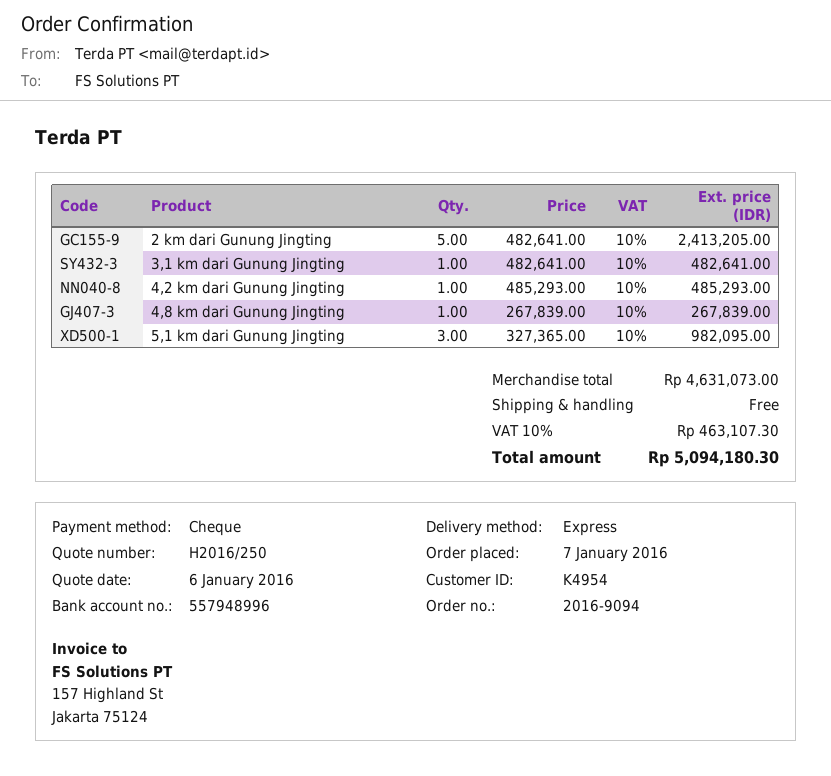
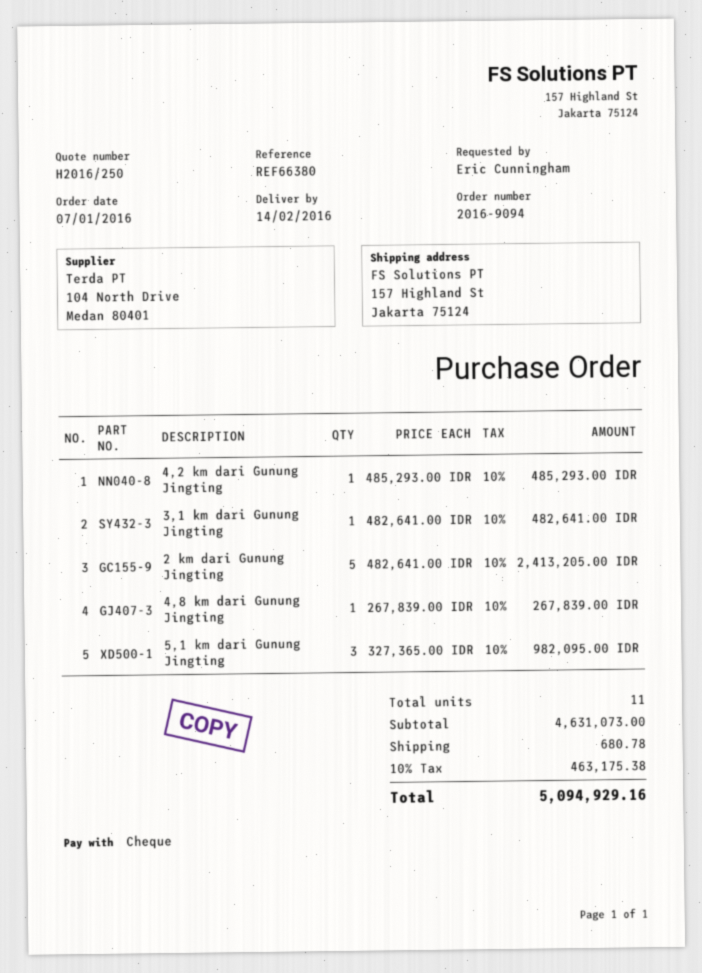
shipping: 0.00 -> 680.78
tax: 10% = 463107.30 -> 10% = 463175.38
total: 5094180.30 -> 5094929.16

